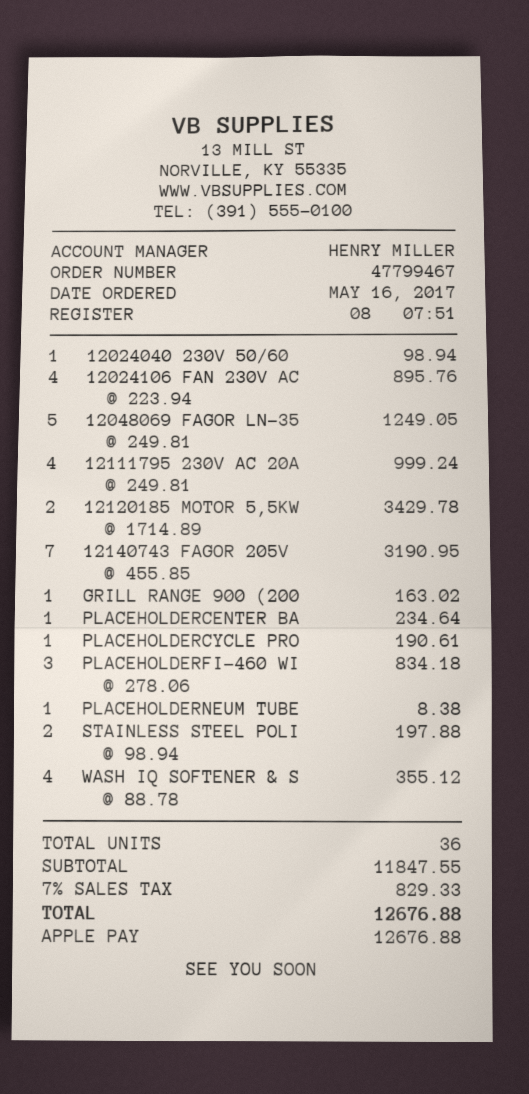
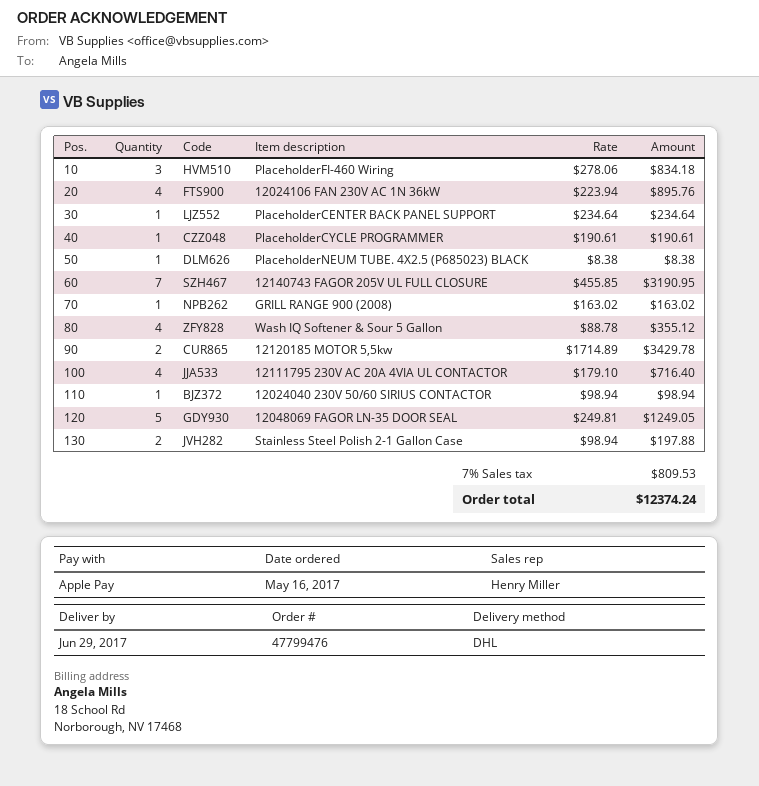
order number: 47799467 -> 47799476
12111795 230V AC 20A: 4 x 249.81 = 999.24 -> 4 x 179.10 = 716.40
tax: 7% = 829.33 -> 7% = 809.53
total: 12676.88 -> 12374.24

